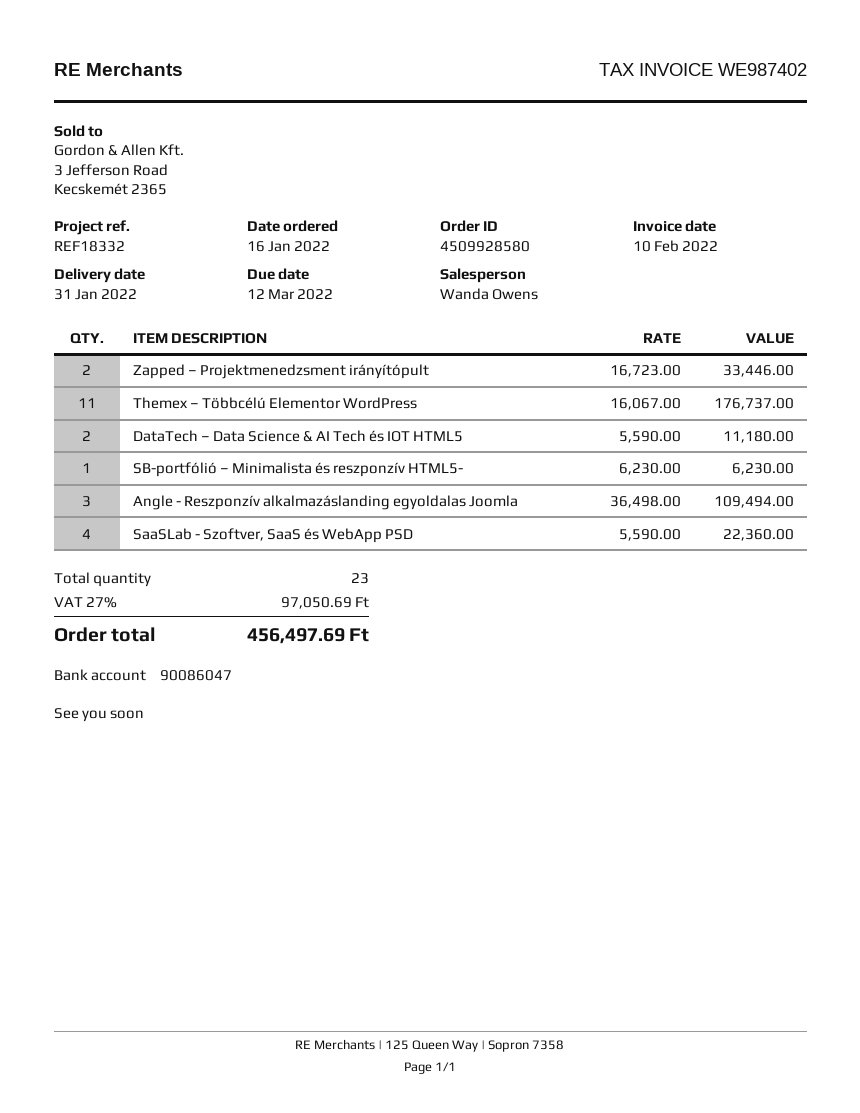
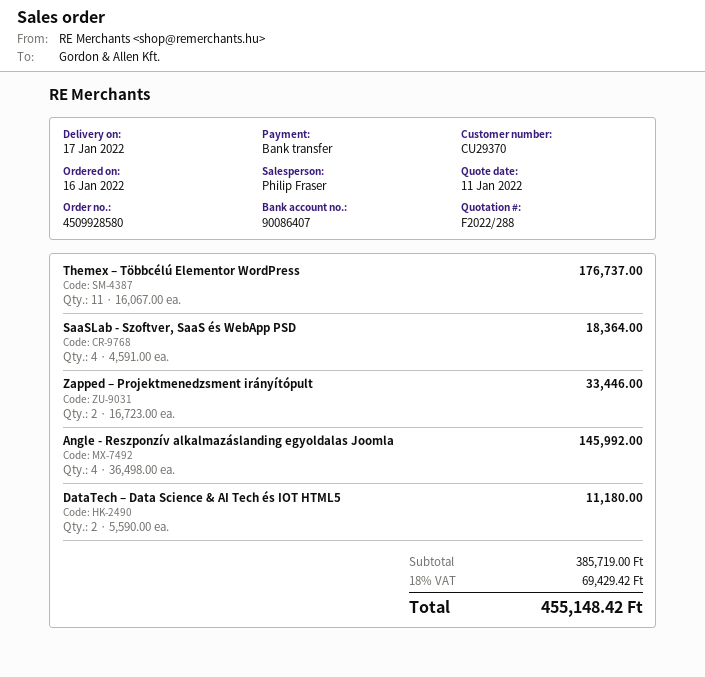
delivery date: 2022-01-31 -> 2022-01-17
sales rep: Wanda Owens -> Philip Fraser
bank account: 90086047 -> 90086407
SB-portfólió – Minimalista és reszponzív HTML5-: 1 x 6230.00 = 6230.00 -> none
Angle - Reszponzív alkalmazáslanding egyoldalas Joomla: 3 x 36498.00 = 109494.00 -> 4 x 36498.00 = 145992.00
SaaSLab - Szoftver, SaaS és WebApp PSD: 4 x 5590.00 = 22360.00 -> 4 x 4591.00 = 18364.00
tax: 27% = 97050.69 -> 18% = 69429.42
total: 456497.69 -> 455148.42

